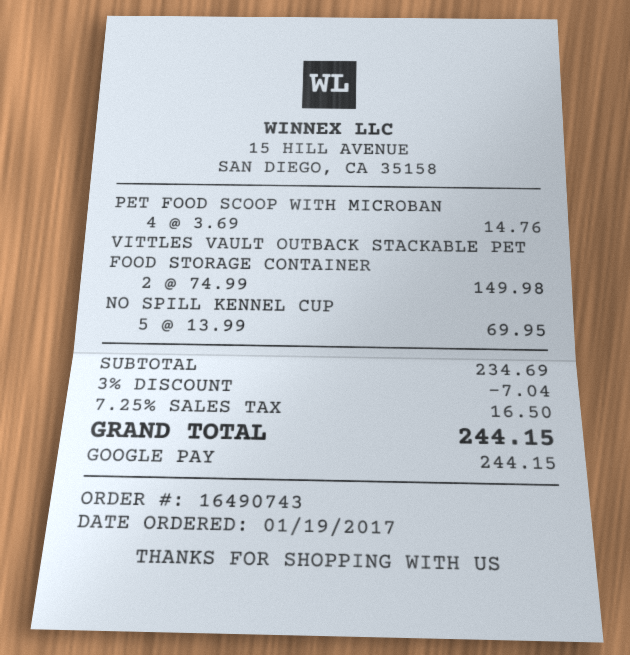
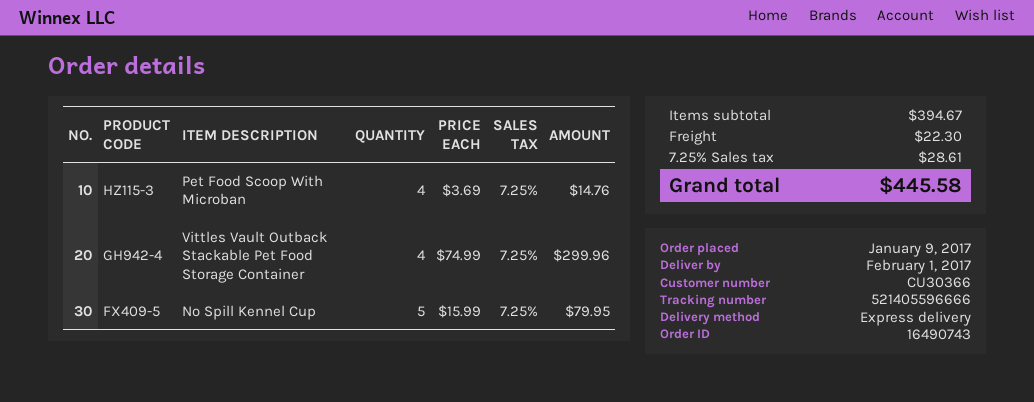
order date: 2017-01-19 -> 2017-01-09
VITTLES VAULT OUTBACK STACKABLE PET FOOD STORAGE CONTAINER: 2 x 74.99 = 149.98 -> 4 x 74.99 = 299.96
NO SPILL KENNEL CUP: 5 x 13.99 = 69.95 -> 5 x 15.99 = 79.95
subtotal: 234.69 -> 394.67
discount: 3% = 7.04 -> none
shipping: none -> 22.30
tax: 7.25% = 16.50 -> 7.25% = 28.61
total: 244.15 -> 445.58

